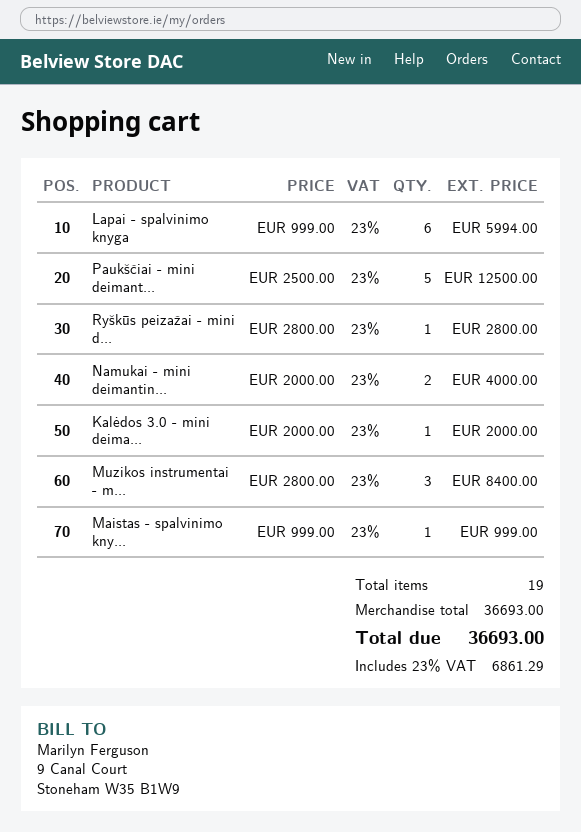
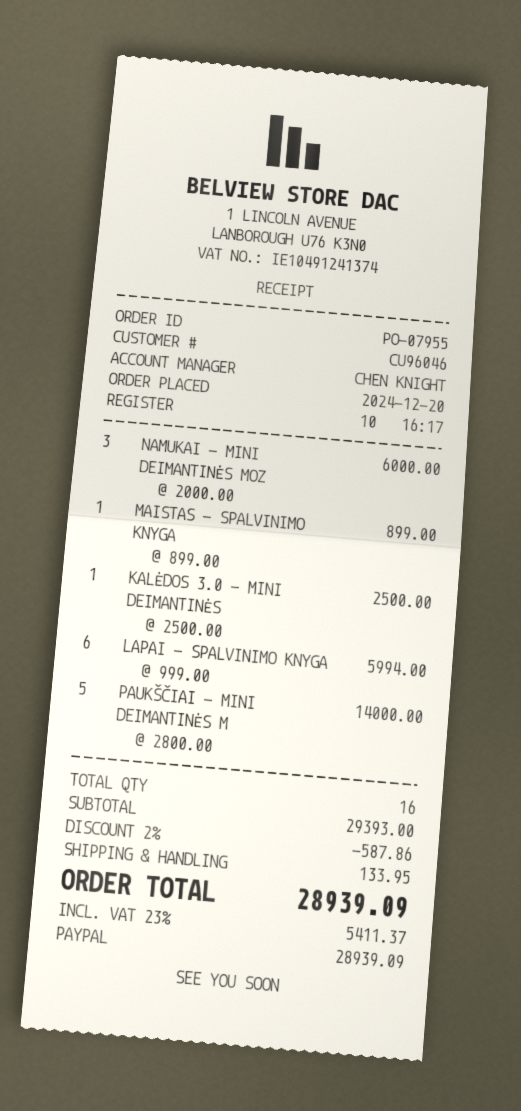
Paukščiai - mini deimant...: 5 x 2500.00 = 12500.00 -> 5 x 2800.00 = 14000.00
Ryškūs peizažai - mini d...: 1 x 2800.00 = 2800.00 -> none
Namukai - mini deimantin...: 2 x 2000.00 = 4000.00 -> 3 x 2000.00 = 6000.00
Kalėdos 3.0 - mini deima...: 1 x 2000.00 = 2000.00 -> 1 x 2500.00 = 2500.00
Muzikos instrumentai - m...: 3 x 2800.00 = 8400.00 -> none
Maistas - spalvinimo kny...: 1 x 999.00 = 999.00 -> 1 x 899.00 = 899.00
total quantity: 19 -> 16
subtotal: 36693.00 -> 29393.00
discount: none -> 2% = 587.86
shipping: none -> 133.95
tax: 23% = 6861.29 -> 23% = 5411.37
total: 36693.00 -> 28939.09

